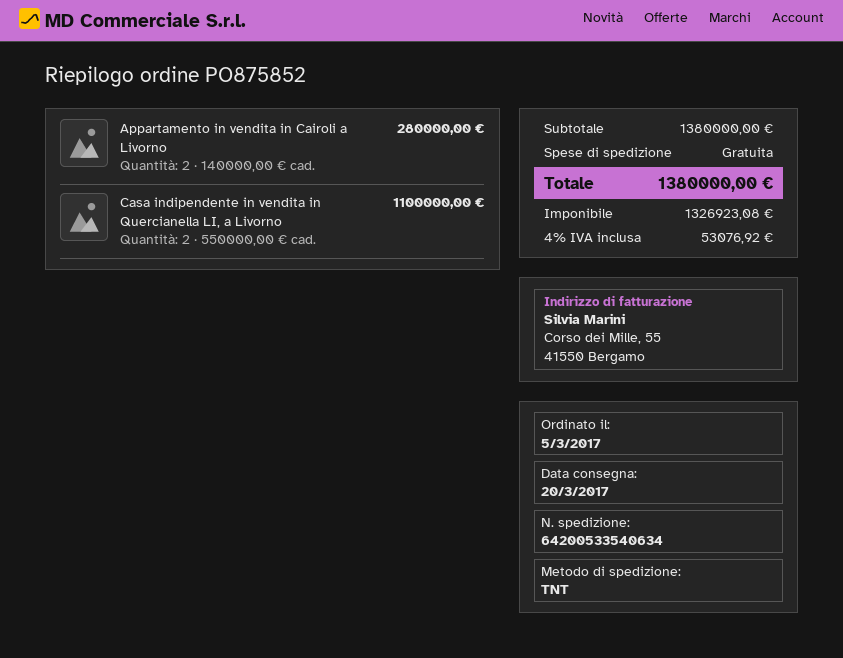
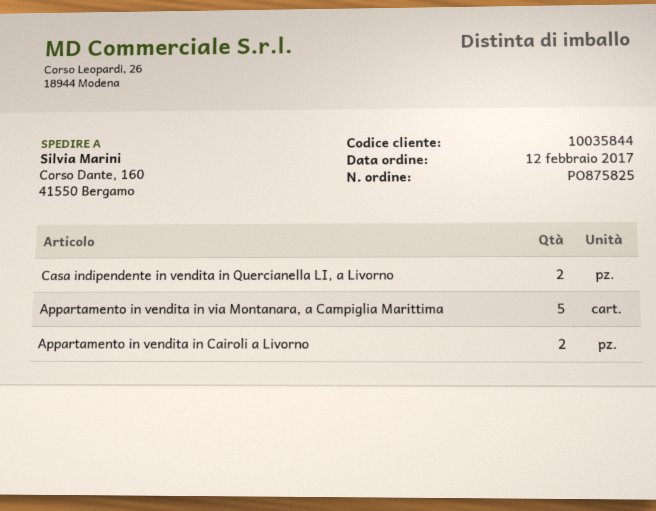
order number: PO875852 -> PO875825
order date: 2017-03-05 -> 2017-02-12
Appartamento in vendita in via Montanara, a Campiglia Marittima: none -> 5

